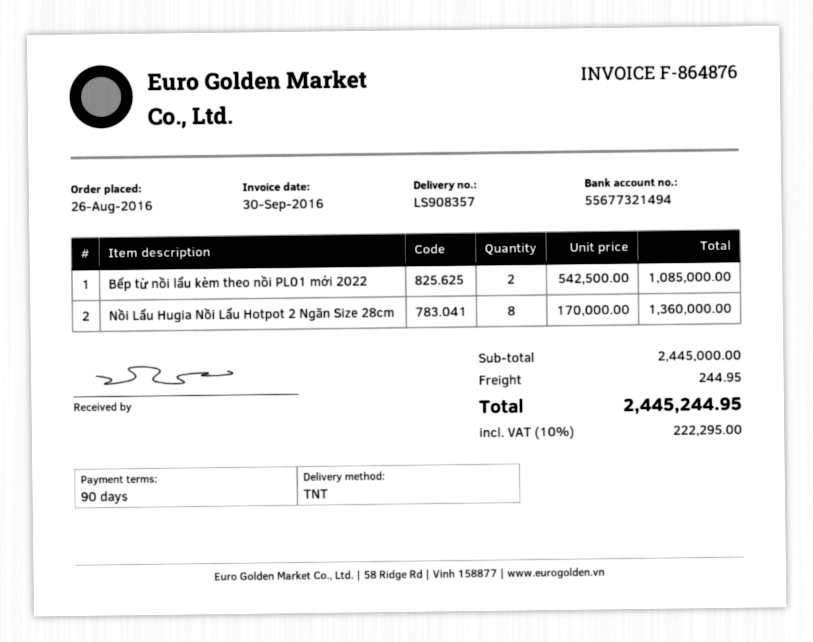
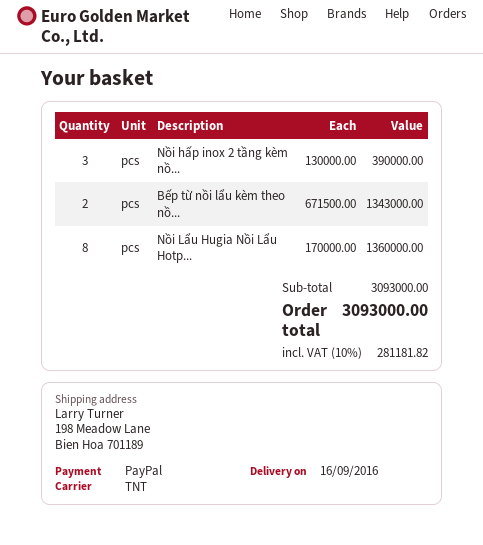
Bếp từ nồi lẩu kèm theo nồi PL01 mới 2022: 2 x 542500.00 = 1085000.00 -> 2 x 671500.00 = 1343000.00
Nồi hấp inox 2 tầng kèm nồ...: none -> 3 x 130000.00 = 390000.00
subtotal: 2445000.00 -> 3093000.00
shipping: 244.95 -> none
tax: 10% = 222295.00 -> 10% = 281181.82
total: 2445244.95 -> 3093000.00

